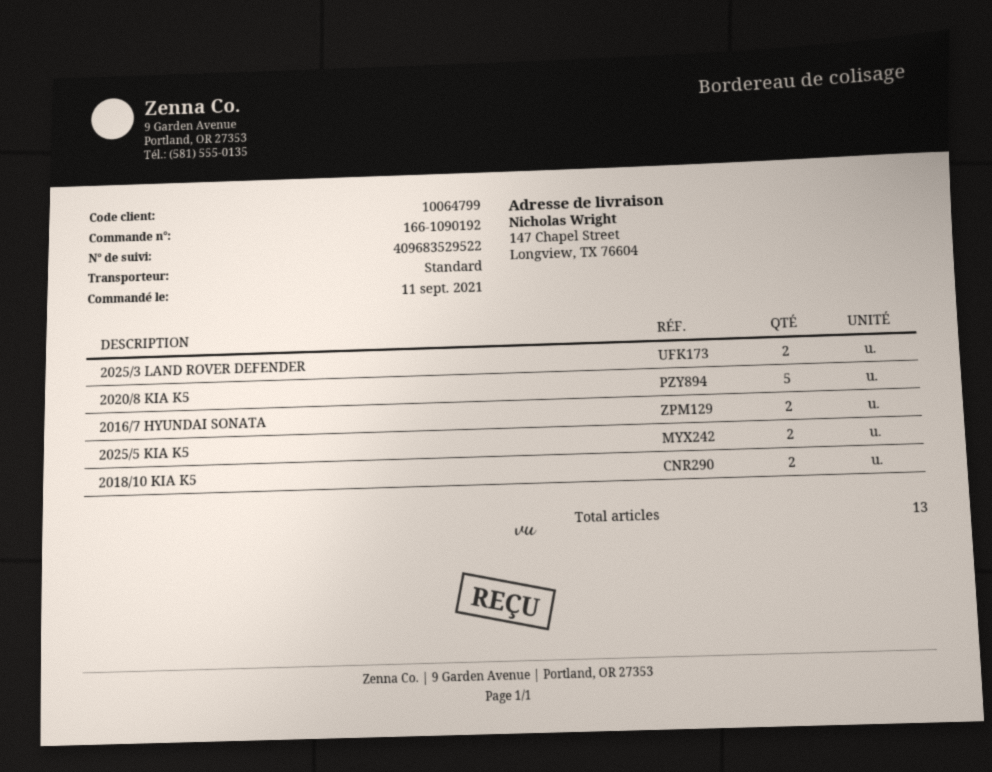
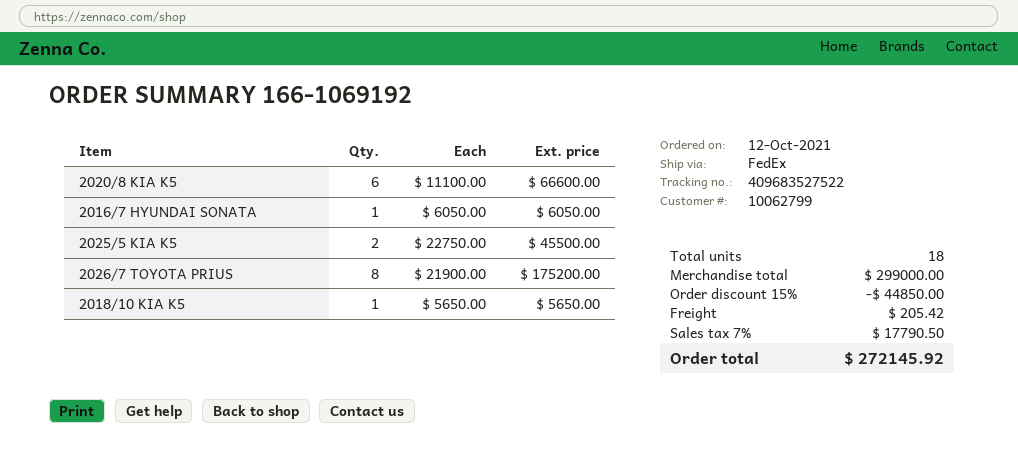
order number: 166-1090192 -> 166-1069192
order date: 2021-09-11 -> 2021-10-12
customer number: 10064799 -> 10062799
shipping method: standard -> FedEx
tracking number: 409683529522 -> 409683527522
2025/3 LAND ROVER DEFENDER: 2 -> none
2020/8 KIA K5: 5 -> 6
2016/7 HYUNDAI SONATA: 2 -> 1
2018/10 KIA K5: 2 -> 1
2026/7 TOYOTA PRIUS: none -> 8
total quantity: 13 -> 18

